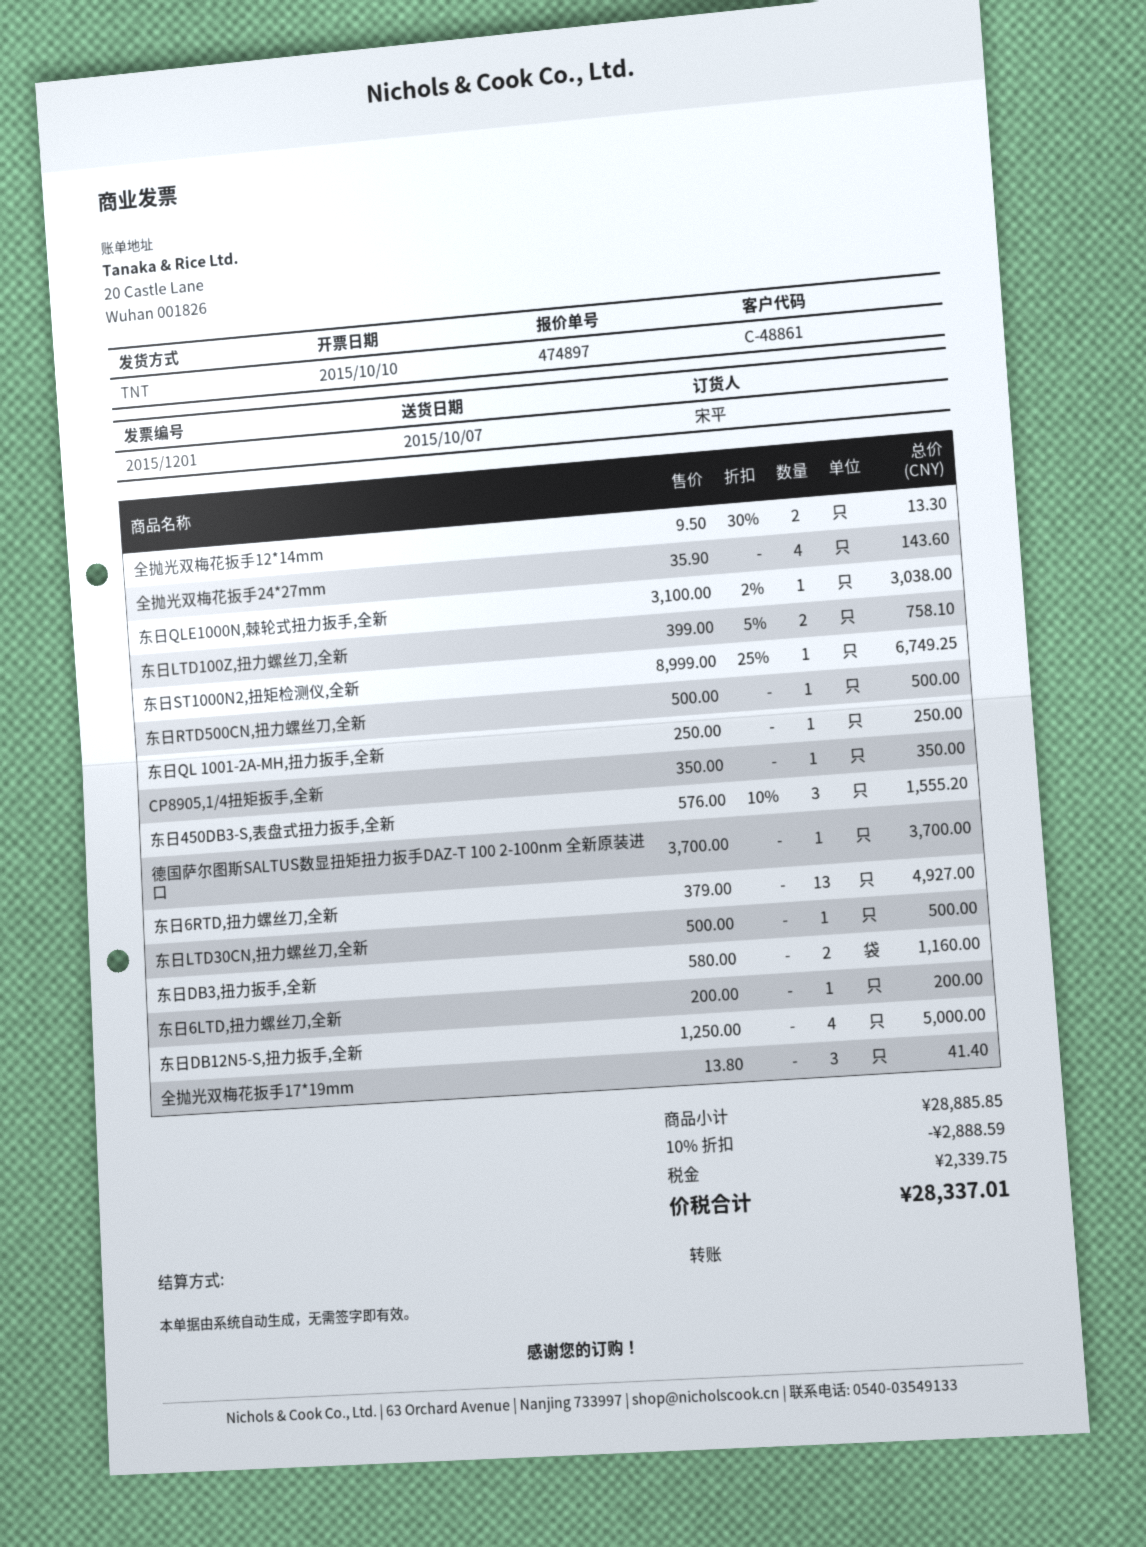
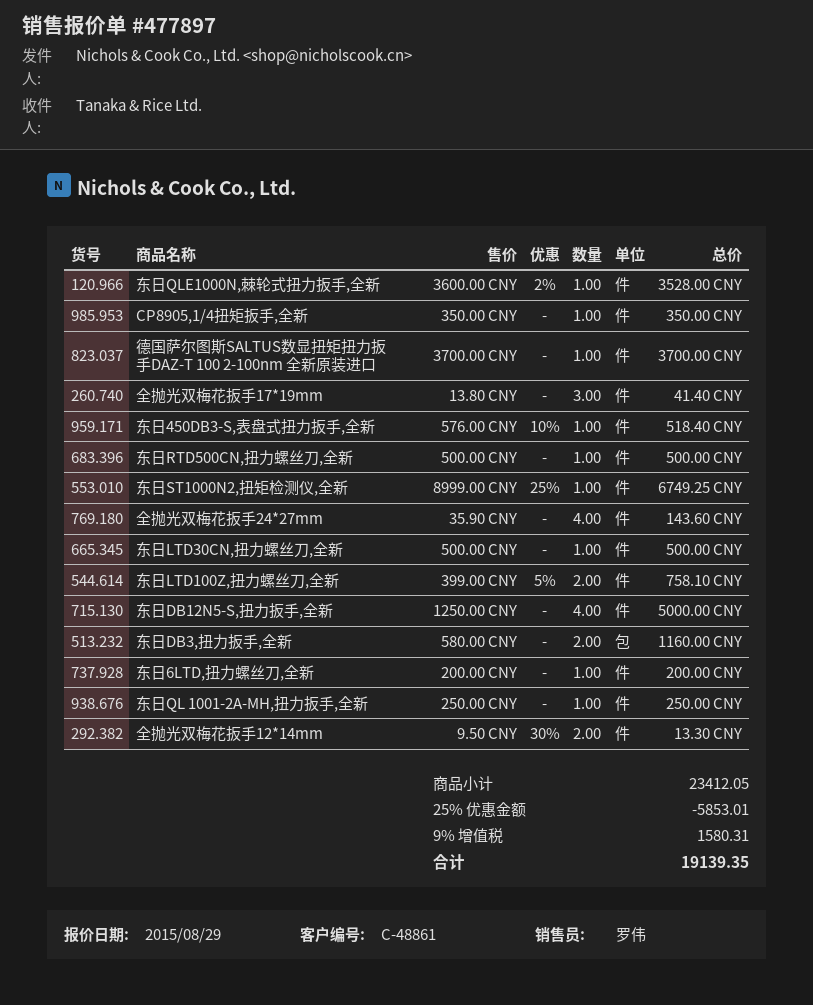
quote number: 474897 -> 477897
东日QLE1000N,棘轮式扭力扳手,全新: 1 x 3100.00 - 2% = 3038.00 -> 1 x 3600.00 - 2% = 3528.00
东日450DB3-S,表盘式扭力扳手,全新: 3 x 576.00 - 10% = 1555.20 -> 1 x 576.00 - 10% = 518.40
东日6RTD,扭力螺丝刀,全新: 13 x 379.00 = 4927.00 -> none
subtotal: 28885.85 -> 23412.05
discount: 10% = 2888.59 -> 25% = 5853.01
tax: 2339.75 -> 1580.31
total: 28337.01 -> 19139.35

